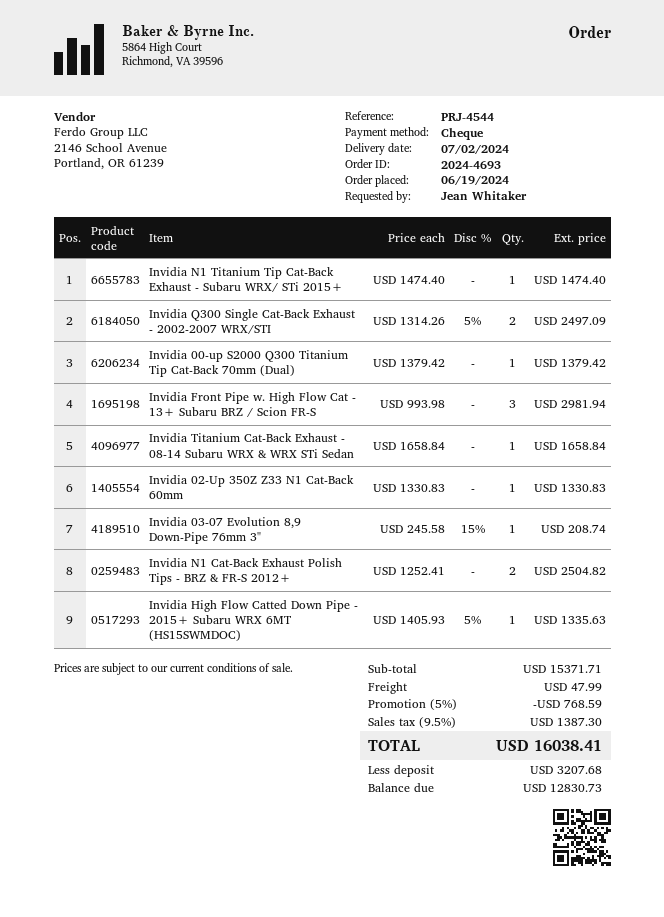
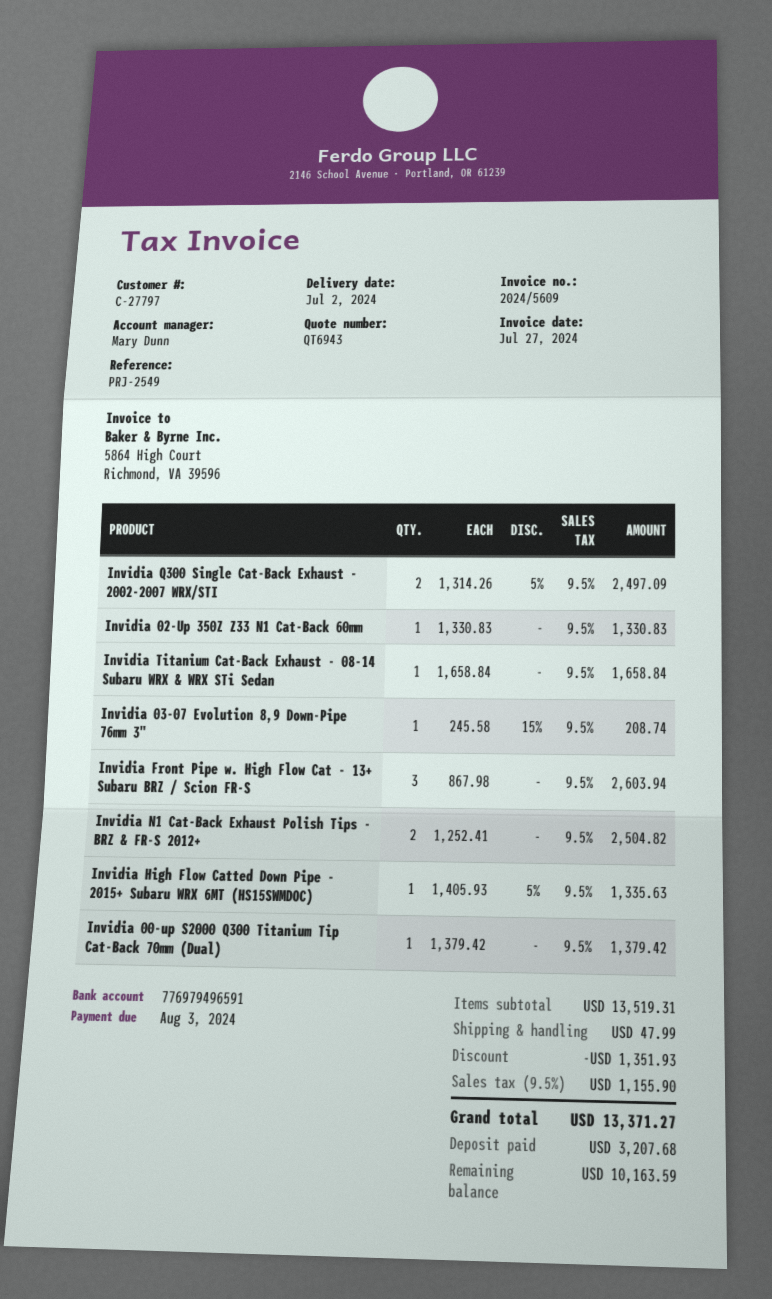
reference: PRJ-4544 -> PRJ-2549
Invidia N1 Titanium Tip Cat-Back Exhaust - Subaru WRX/ STi 2015+: 1 x 1474.40 = 1474.40 -> none
Invidia Front Pipe w. High Flow Cat - 13+ Subaru BRZ / Scion FR-S: 3 x 993.98 = 2981.94 -> 3 x 867.98 = 2603.94
subtotal: 15371.71 -> 13519.31
discount: 768.59 -> 1351.93
tax: 9.5% = 1387.30 -> 9.5% = 1155.90
total: 16038.41 -> 13371.27
balance: 12830.73 -> 10163.59

